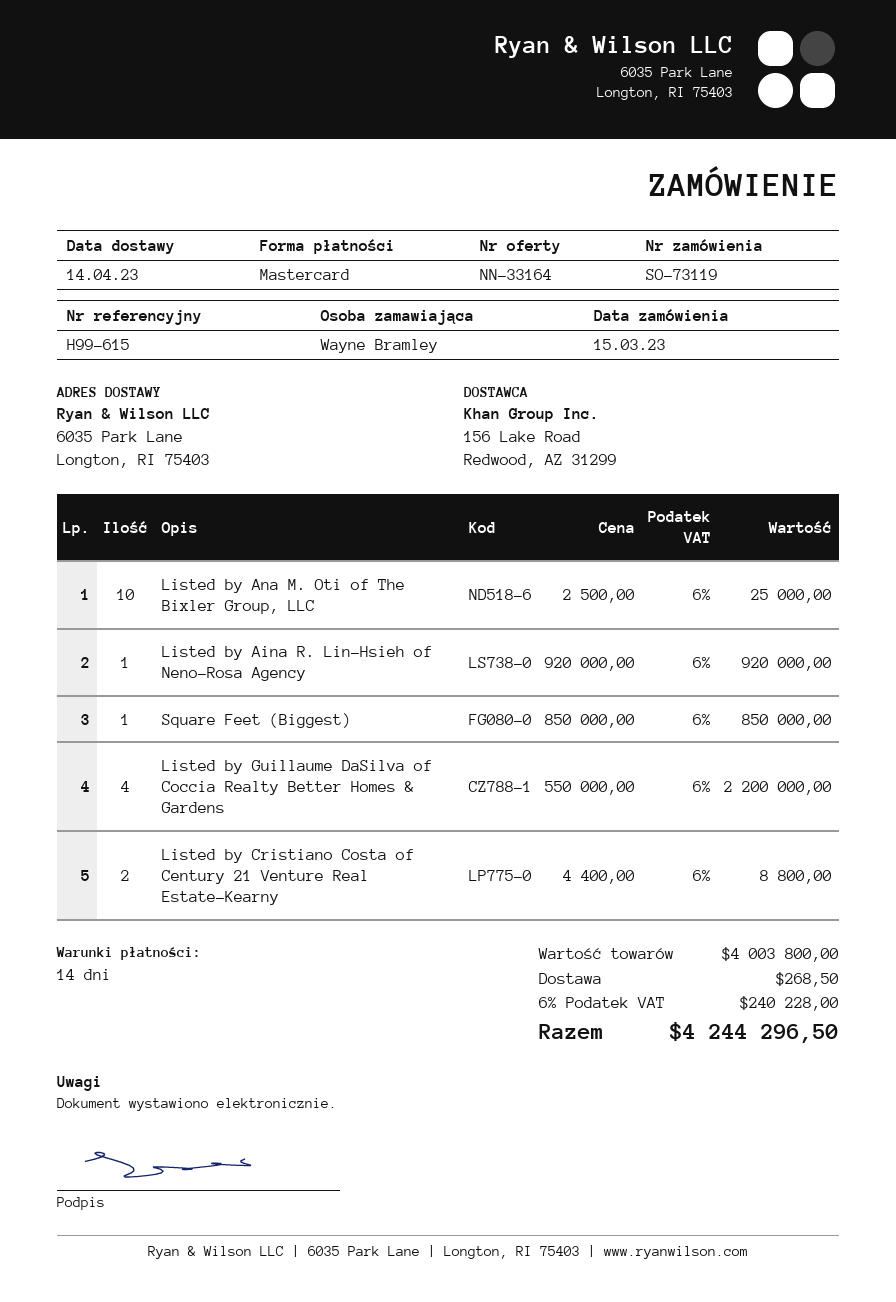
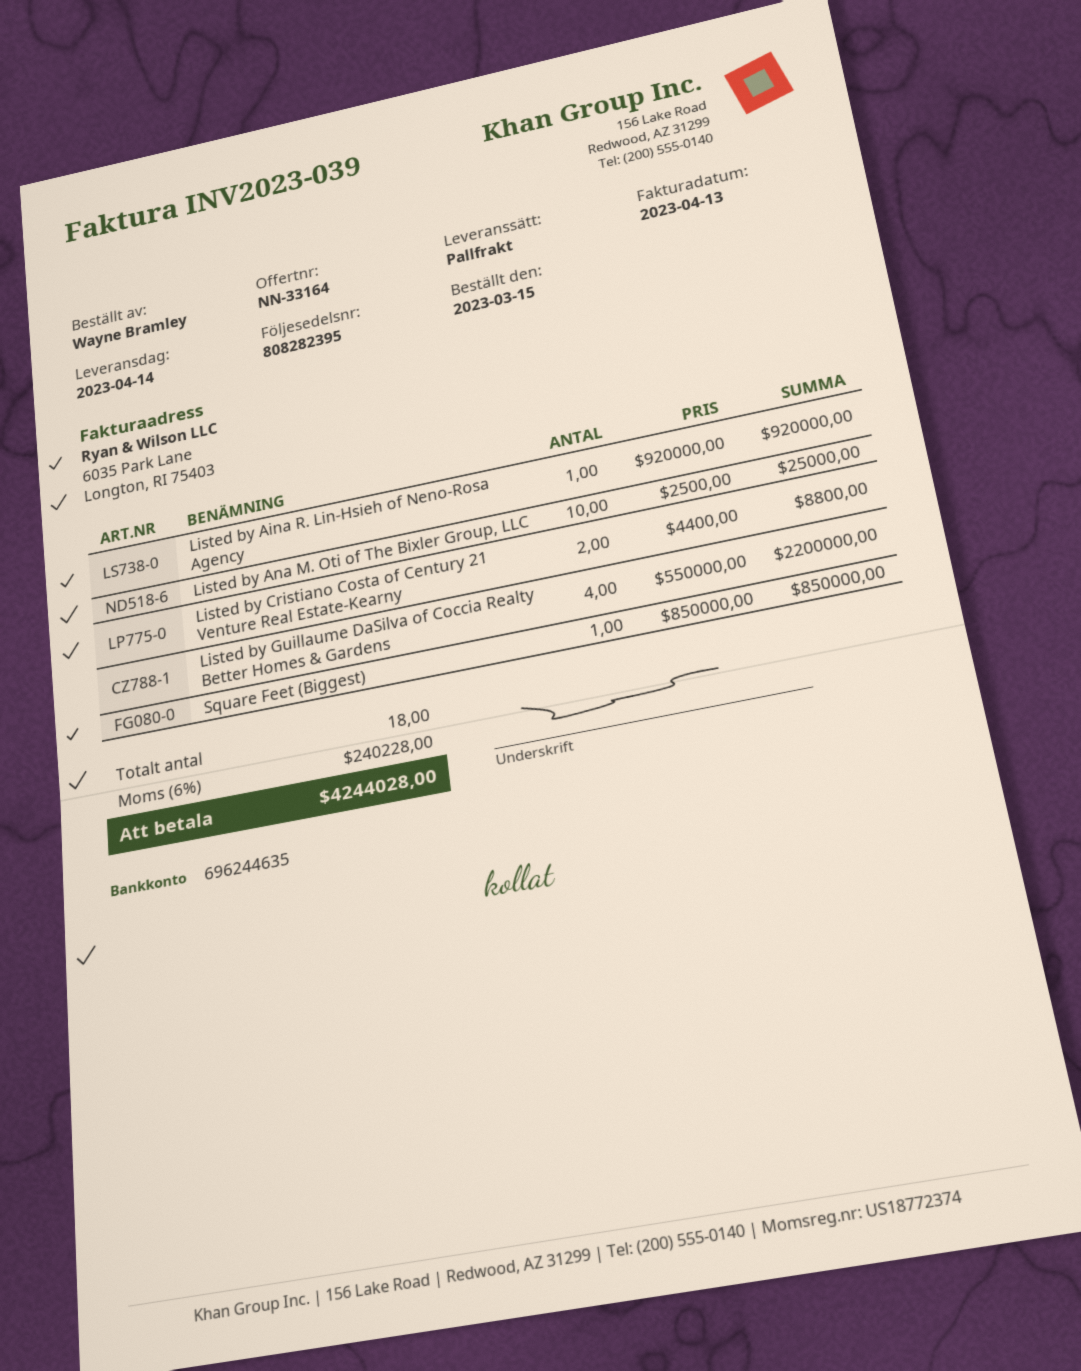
shipping: 268.50 -> none
total: 4244296.50 -> 4244028.00

